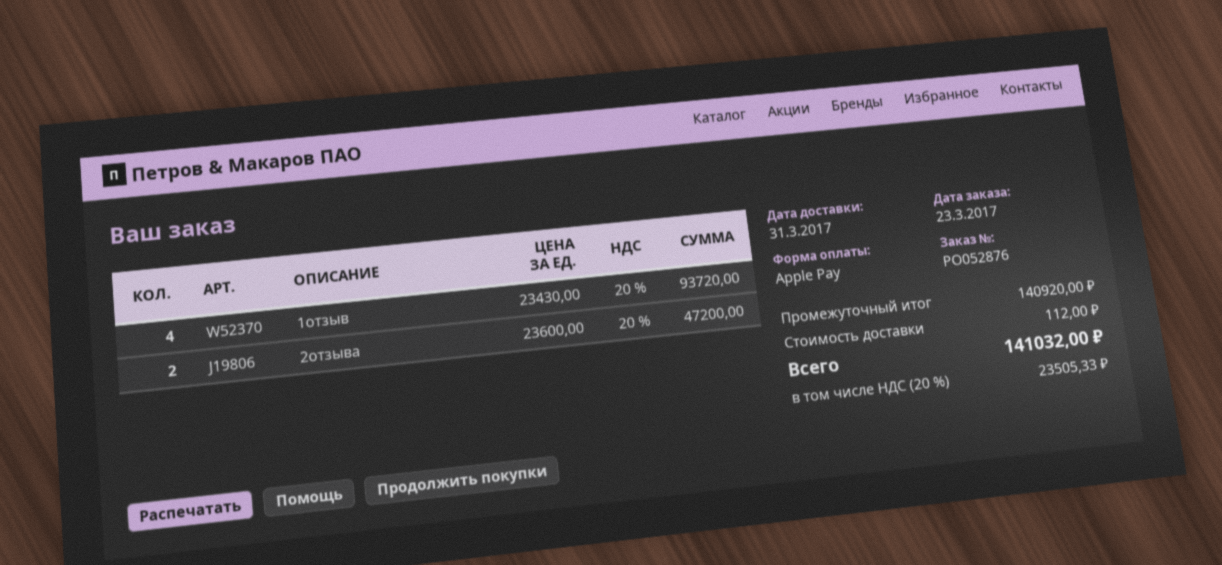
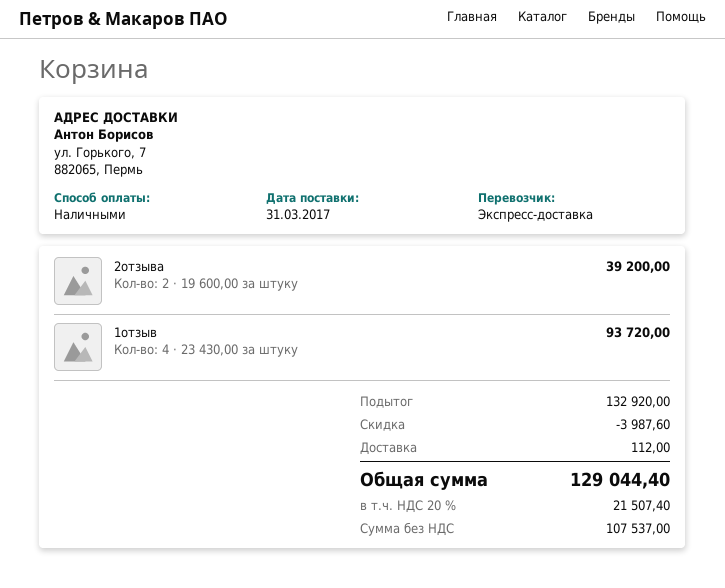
payment method: Apple Pay -> cash
2отзыва: 2 x 23600.00 = 47200.00 -> 2 x 19600.00 = 39200.00
subtotal: 140920.00 -> 132920.00
discount: none -> 3987.60
tax: 20% = 23505.33 -> 20% = 21507.40
total: 141032.00 -> 129044.40

